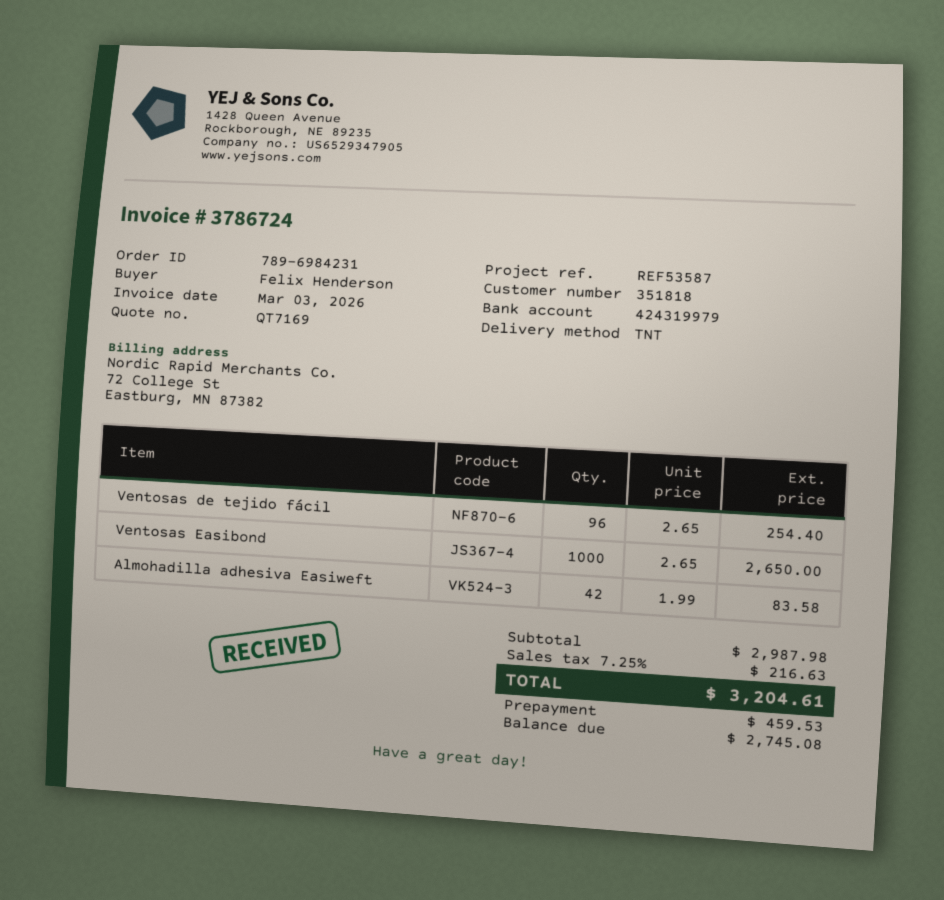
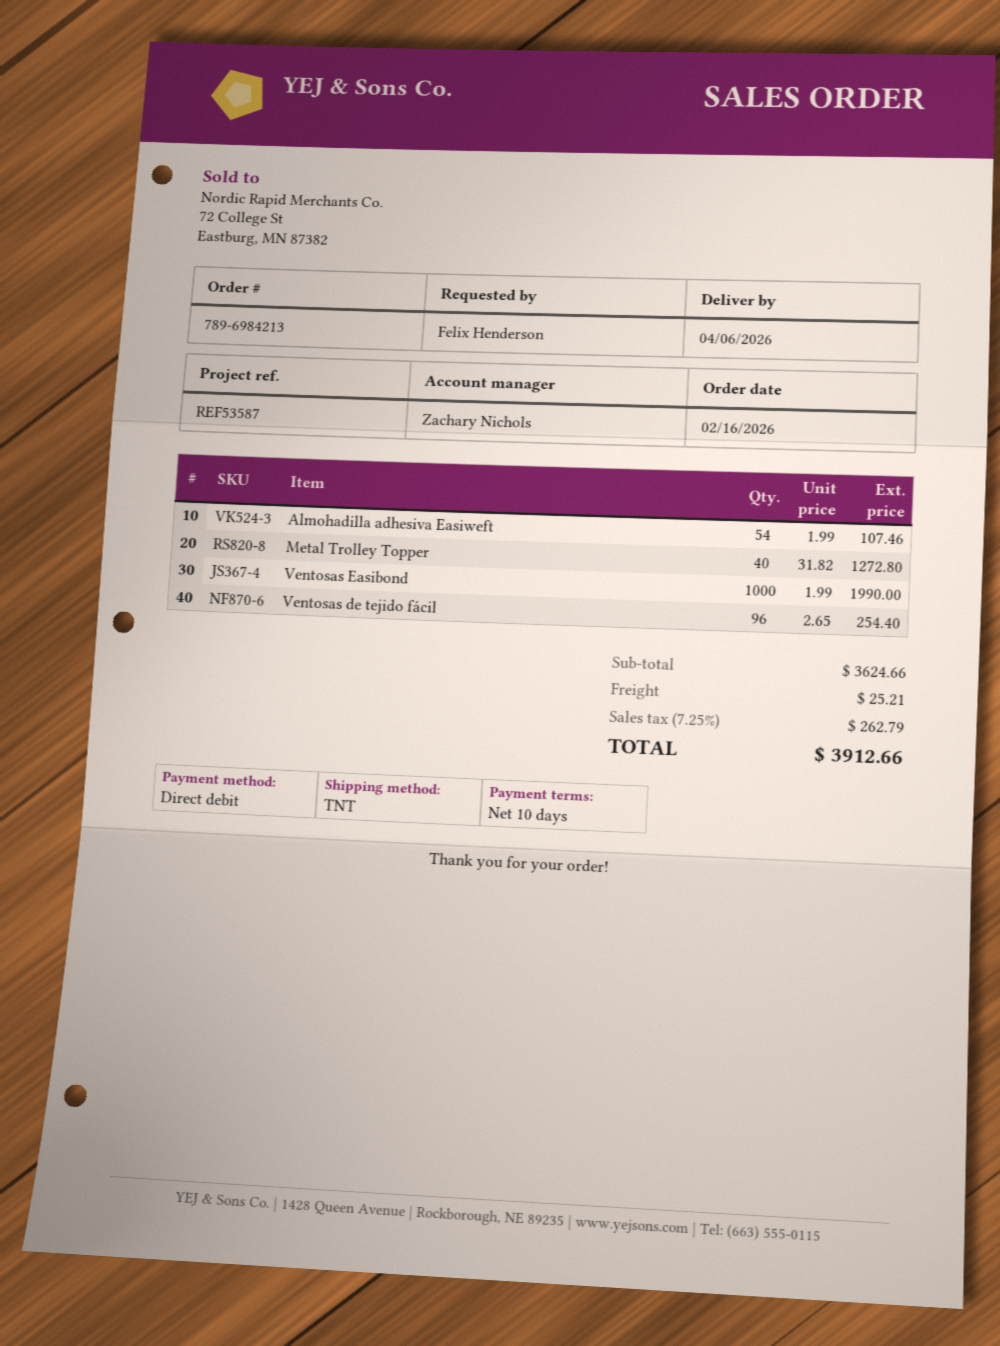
order number: 789-6984231 -> 789-6984213
Ventosas Easibond: 1000 x 2.65 = 2650.00 -> 1000 x 1.99 = 1990.00
Almohadilla adhesiva Easiweft: 42 x 1.99 = 83.58 -> 54 x 1.99 = 107.46
Metal Trolley Topper: none -> 40 x 31.82 = 1272.80
subtotal: 2987.98 -> 3624.66
shipping: none -> 25.21
tax: 7.25% = 216.63 -> 7.25% = 262.79
total: 3204.61 -> 3912.66

